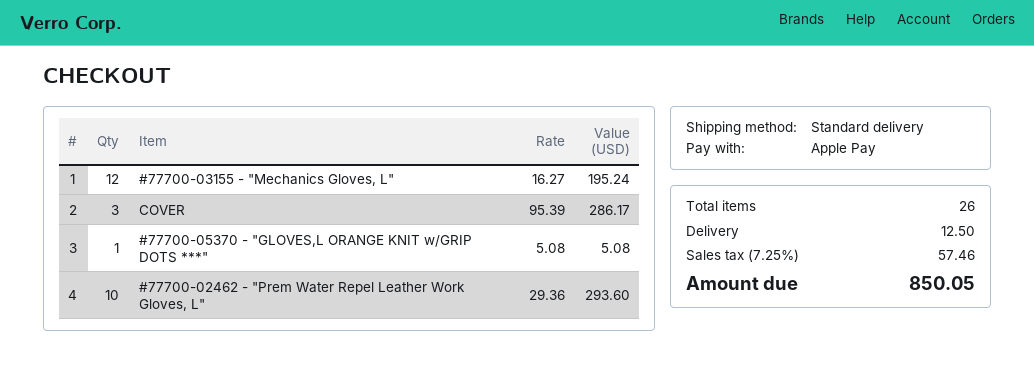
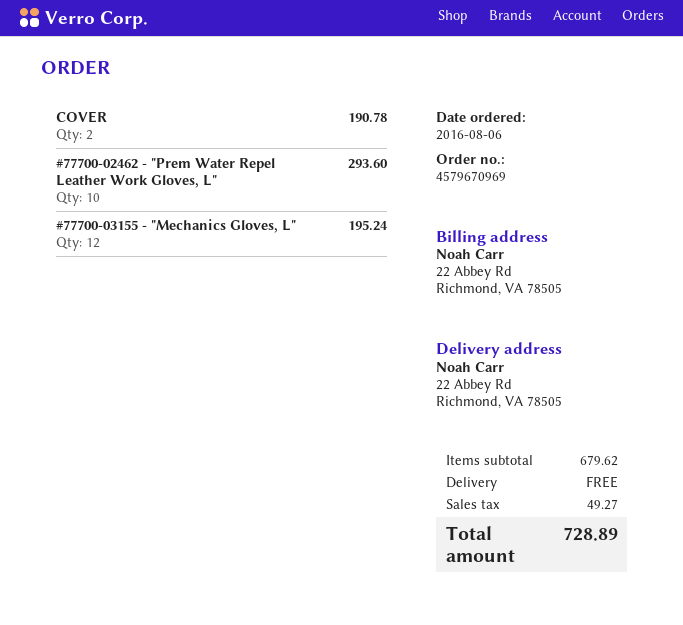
COVER: 3 for 286.17 -> 2 for 190.78
#77700-05370 - "GLOVES,L ORANGE KNIT w/GRIP DOTS ***": 1 for 5.08 -> none
shipping: 12.50 -> 0.00
tax: 57.46 -> 49.27
total: 850.05 -> 728.89

